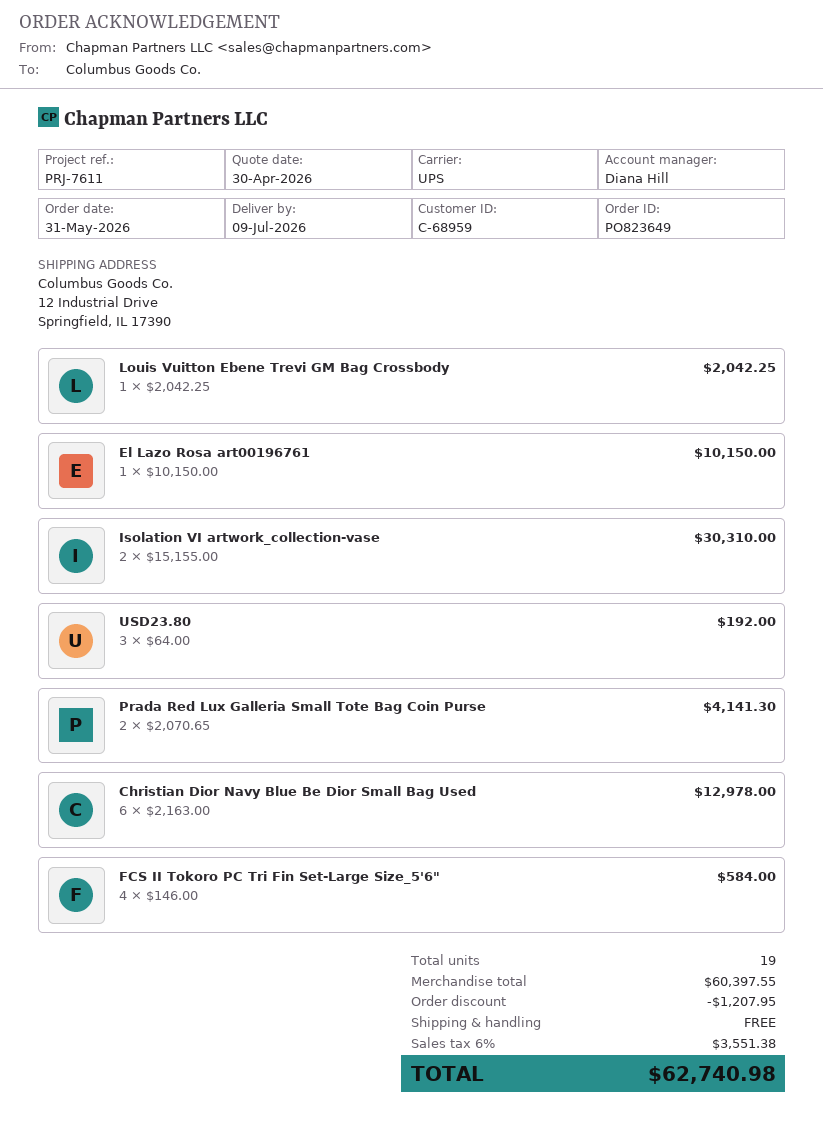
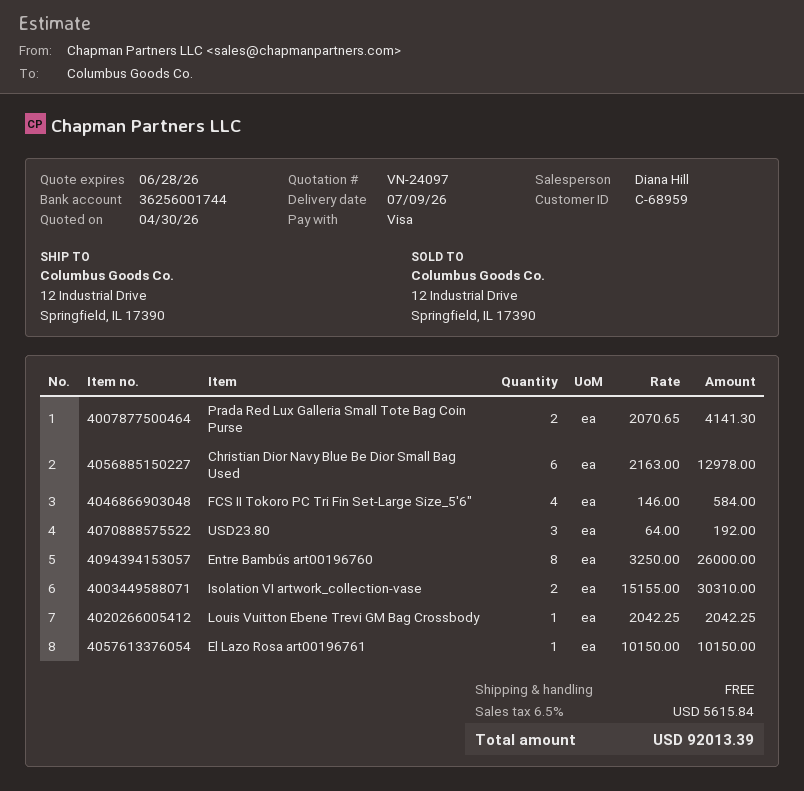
Entre Bambús art00196760: none -> 8 x 3250.00 = 26000.00
discount: 1207.95 -> none
tax: 6% = 3551.38 -> 6.5% = 5615.84
total: 62740.98 -> 92013.39

